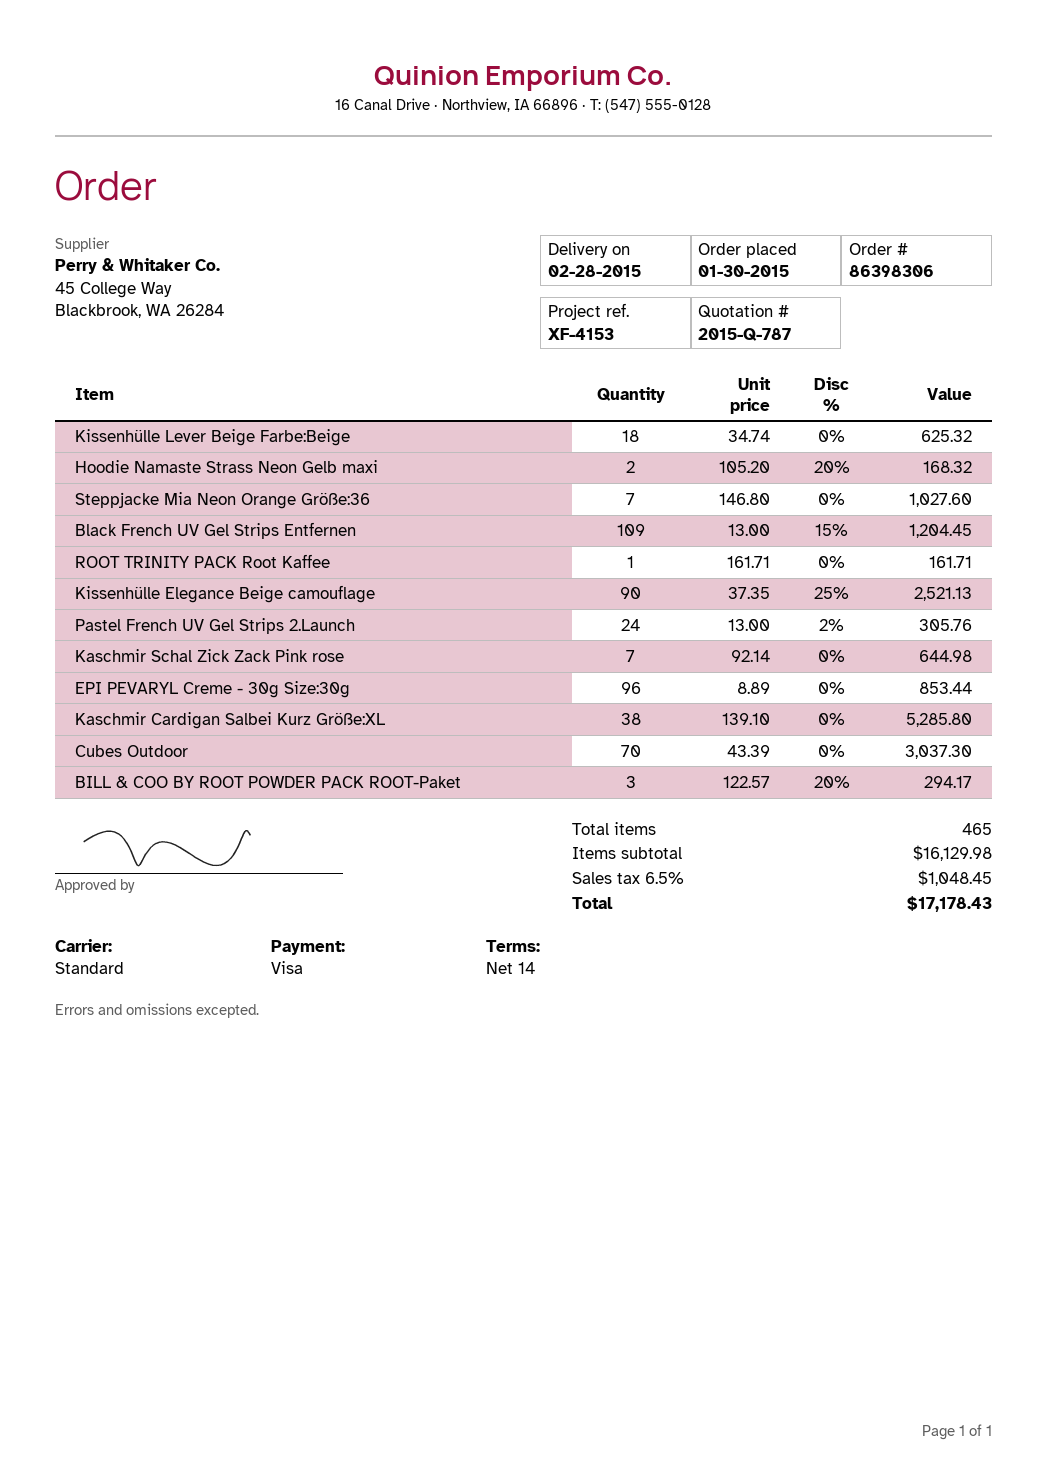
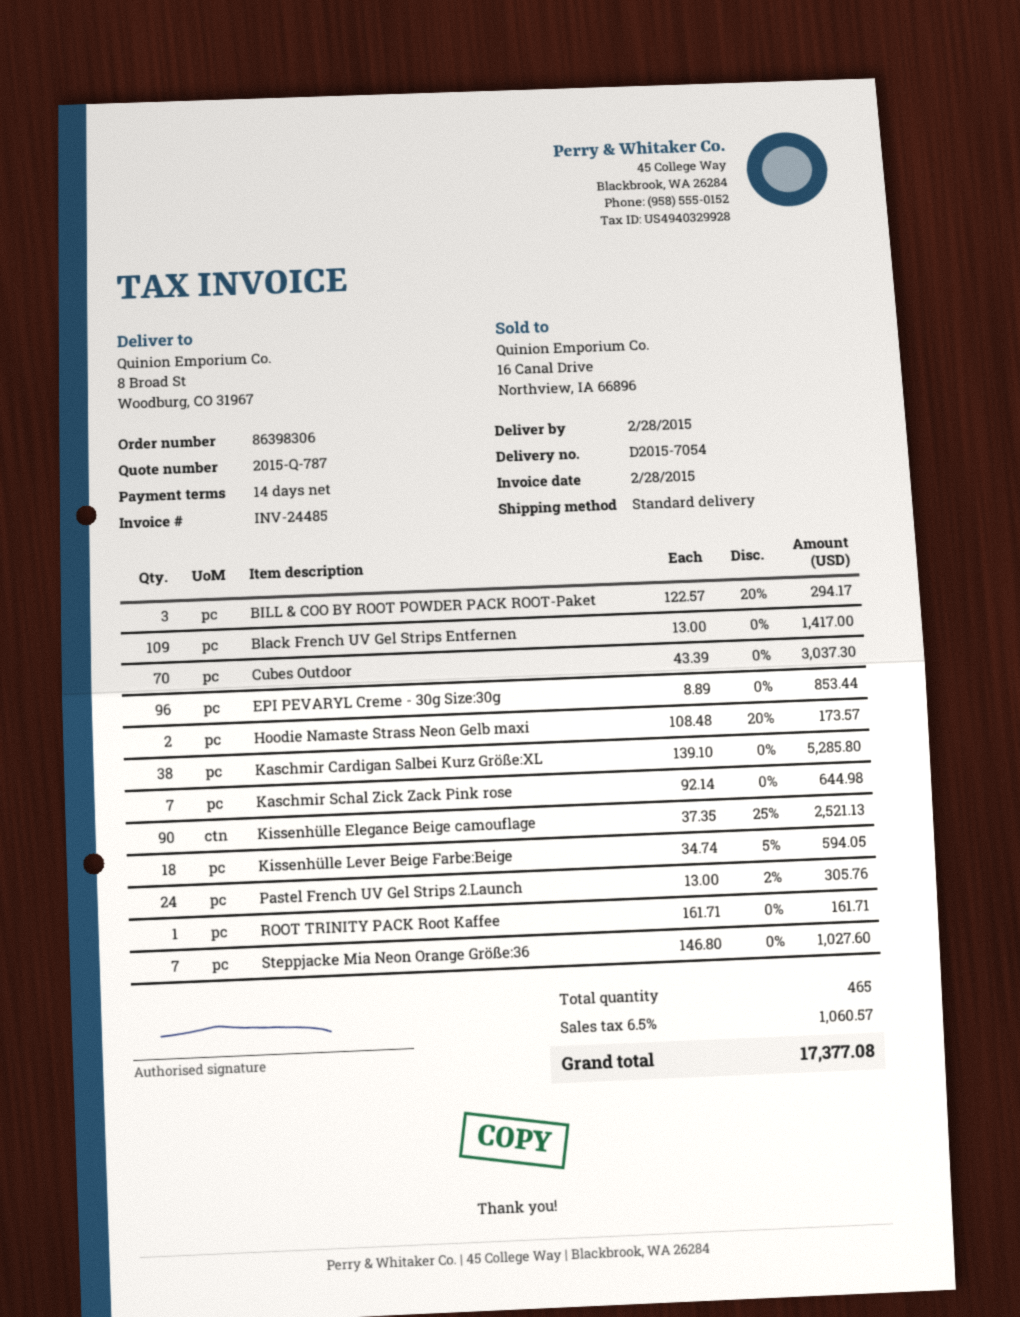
Kissenhülle Lever Beige Farbe:Beige: 18 x 34.74 = 625.32 -> 18 x 34.74 - 5% = 594.05
Hoodie Namaste Strass Neon Gelb maxi: 2 x 105.20 - 20% = 168.32 -> 2 x 108.48 - 20% = 173.57
Black French UV Gel Strips Entfernen: 109 x 13.00 - 15% = 1204.45 -> 109 x 13.00 = 1417.00
tax: 6.5% = 1048.45 -> 6.5% = 1060.57
total: 17178.43 -> 17377.08

